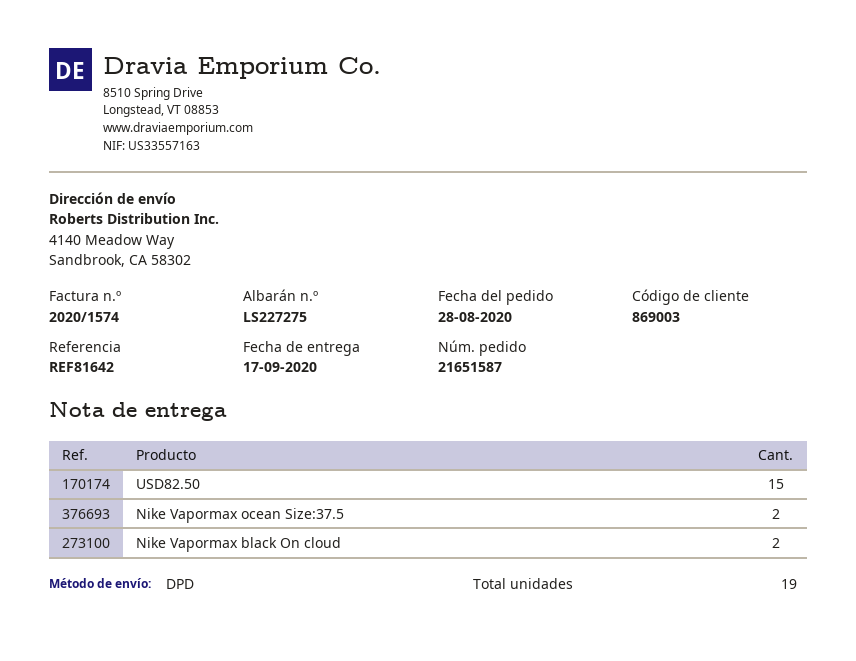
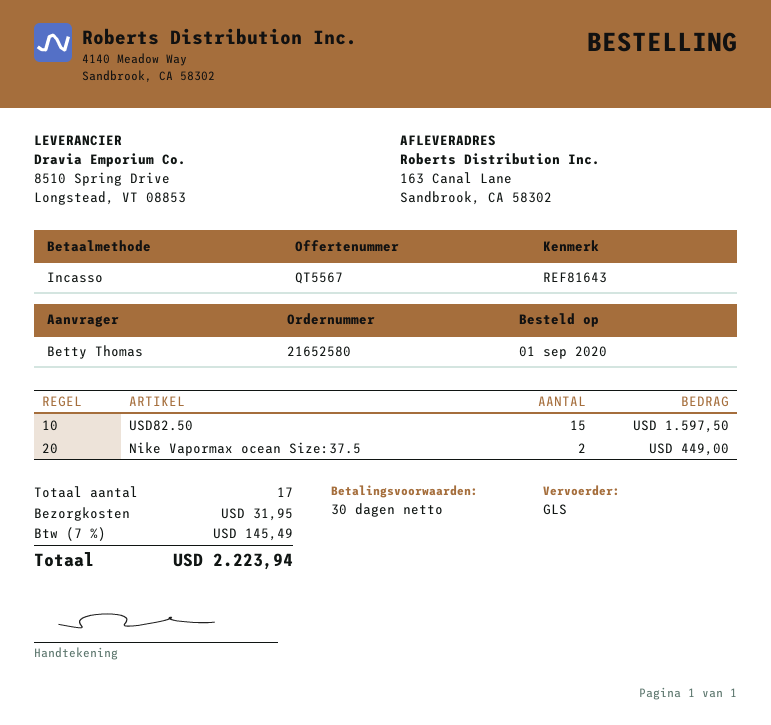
order number: 21651587 -> 21652580
order date: 2020-08-28 -> 2020-09-01
reference: REF81642 -> REF81643
shipping method: DPD -> GLS
ship to: 4140 Meadow Way, Sandbrook, CA 58302 -> 163 Canal Lane, Sandbrook, CA 58302
Nike Vapormax black On cloud: 2 -> none
total quantity: 19 -> 17

